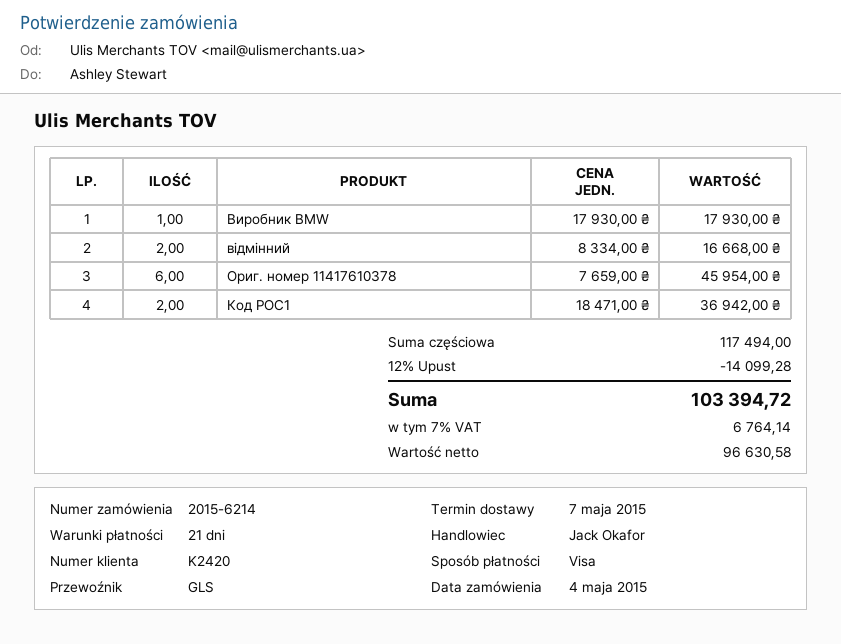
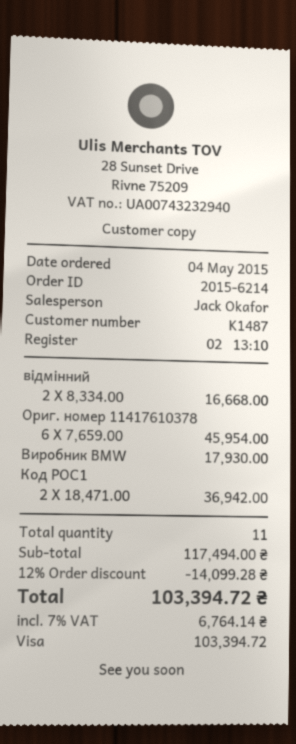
customer number: K2420 -> K1487

